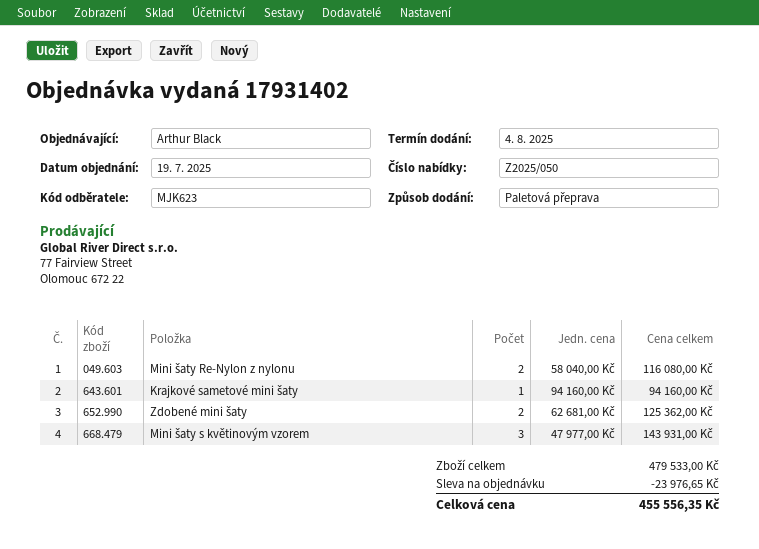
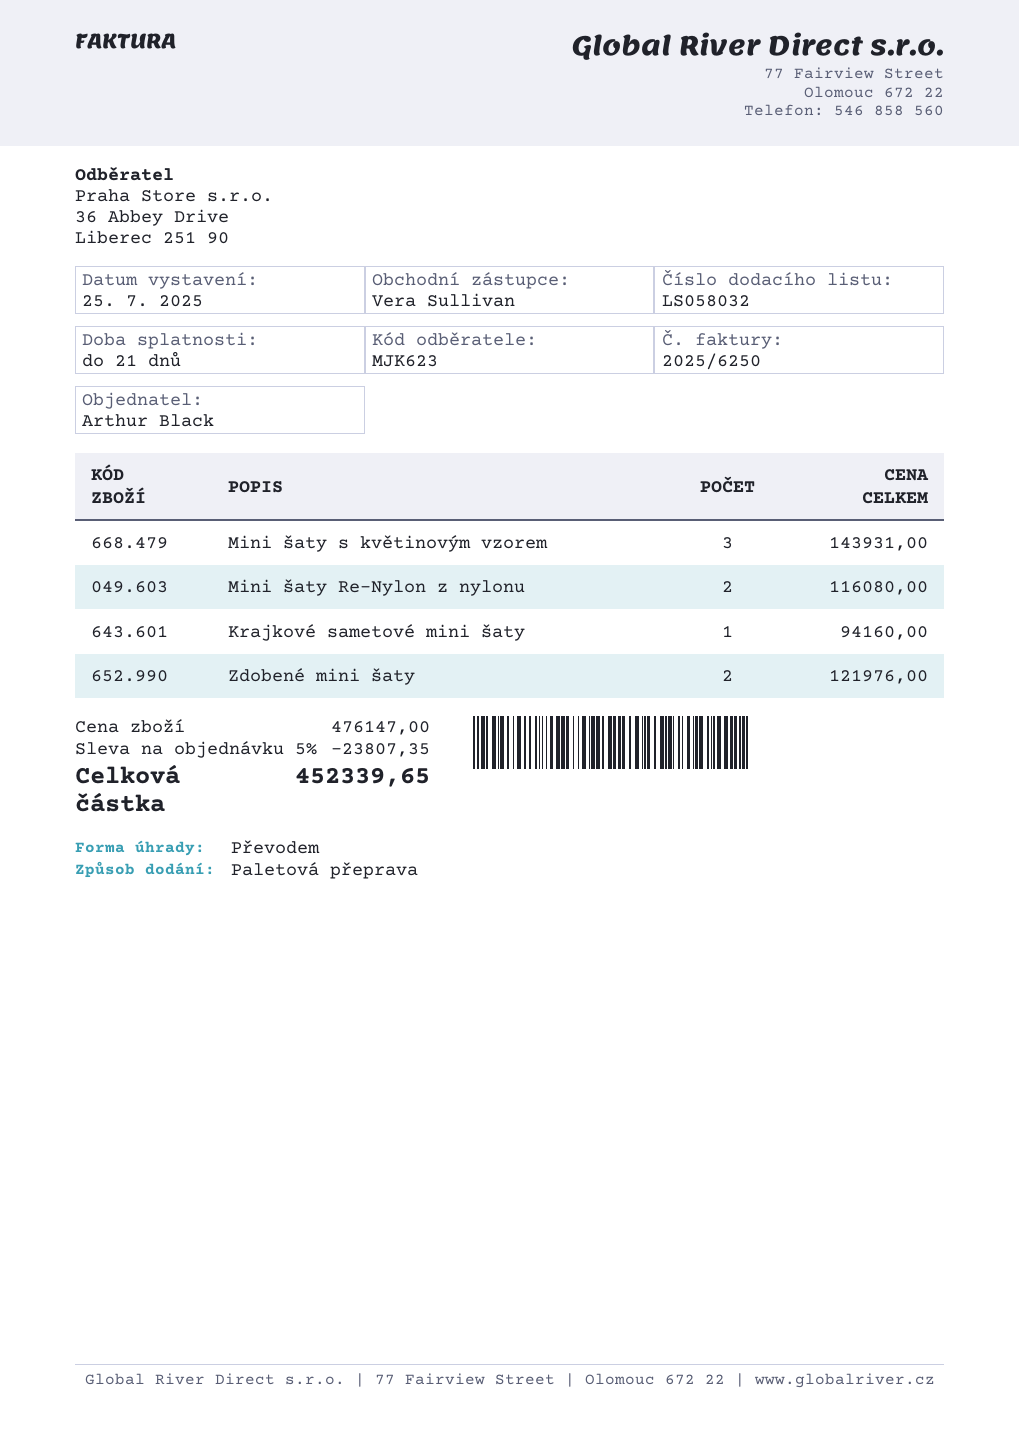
Zdobené mini šaty: 2 for 125362.00 -> 2 for 121976.00
subtotal: 479533.00 -> 476147.00
discount: 23976.65 -> 23807.35
total: 455556.35 -> 452339.65

